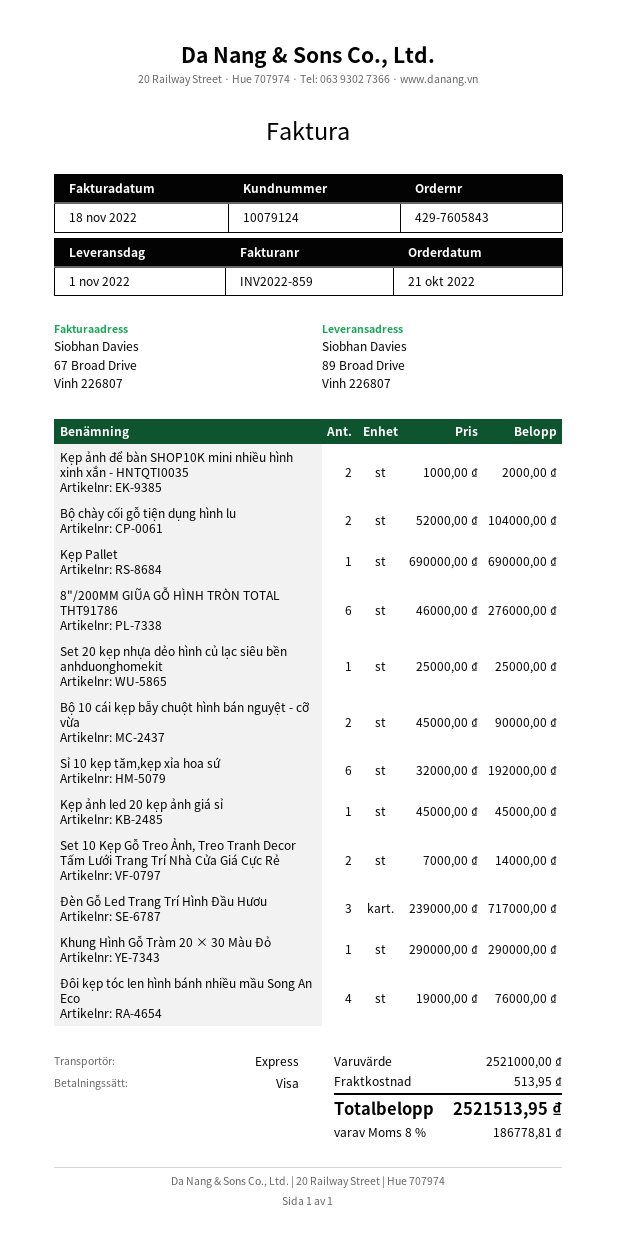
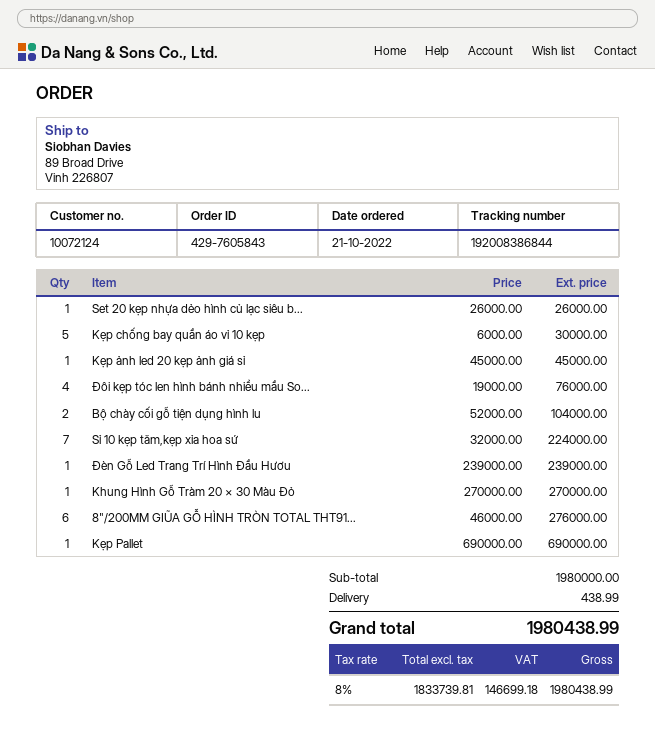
customer number: 10079124 -> 10072124
Kẹp ảnh để bàn SHOP10K mini nhiều hình xinh xắn - HNTQTI0035: 2 x 1000.00 = 2000.00 -> none
Set 20 kẹp nhựa dẻo hình củ lạc siêu bền anhduonghomekit: 1 x 25000.00 = 25000.00 -> 1 x 26000.00 = 26000.00
Bộ 10 cái kẹp bẫy chuột hình bán nguyệt - cỡ vừa: 2 x 45000.00 = 90000.00 -> none
Sỉ 10 kẹp tăm,kẹp xỉa hoa sứ: 6 x 32000.00 = 192000.00 -> 7 x 32000.00 = 224000.00
Set 10 Kẹp Gỗ Treo Ảnh, Treo Tranh Decor Tấm Lưới Trang Trí Nhà Cửa Giá Cực Rẻ: 2 x 7000.00 = 14000.00 -> none
Đèn Gỗ Led Trang Trí Hình Đầu Hươu: 3 x 239000.00 = 717000.00 -> 1 x 239000.00 = 239000.00
Khung Hình Gỗ Tràm 20 × 30 Màu Đỏ: 1 x 290000.00 = 290000.00 -> 1 x 270000.00 = 270000.00
Kẹp chống bay quần áo vỉ 10 kẹp: none -> 5 x 6000.00 = 30000.00
subtotal: 2521000.00 -> 1980000.00
shipping: 513.95 -> 438.99
tax: 8% = 186778.81 -> 8% = 146699.18
total: 2521513.95 -> 1980438.99

